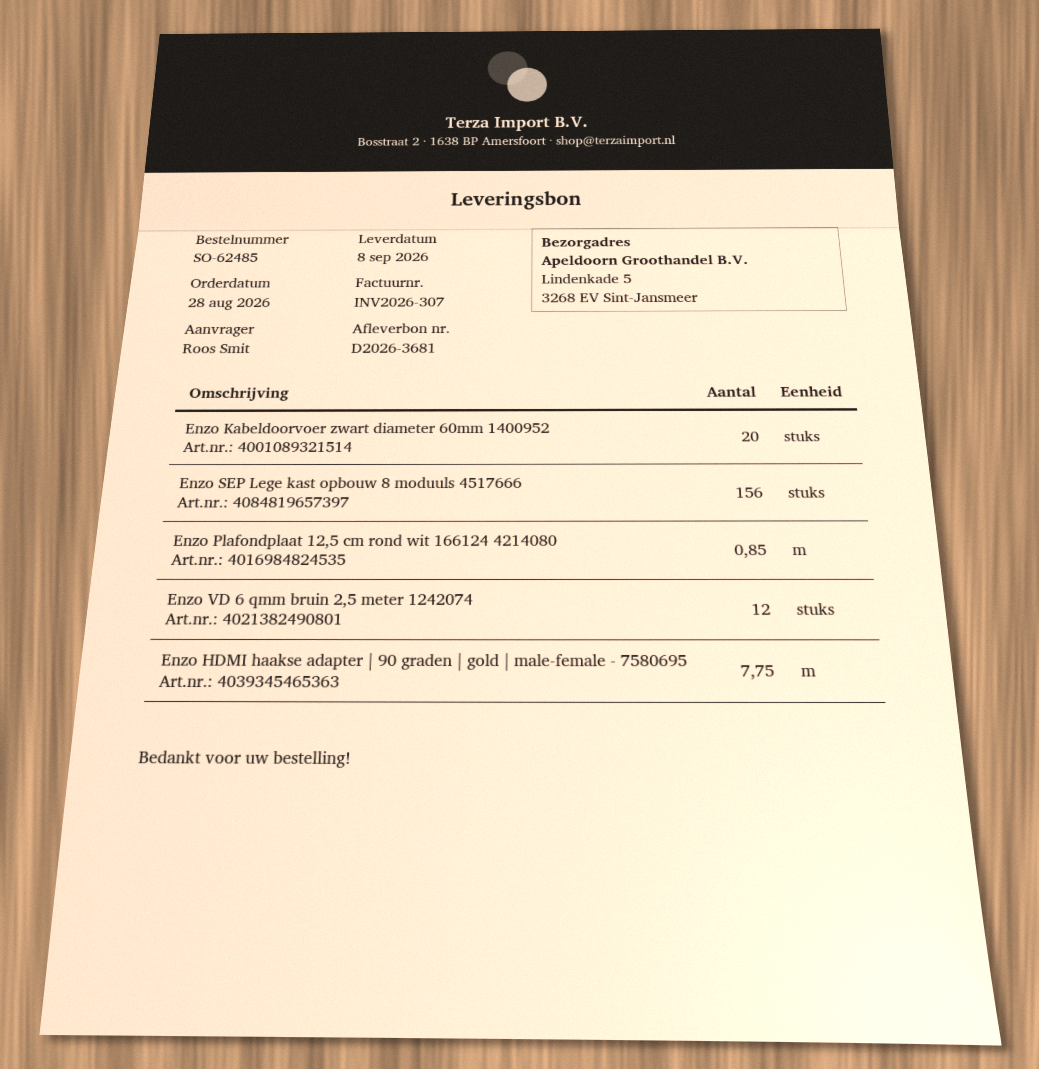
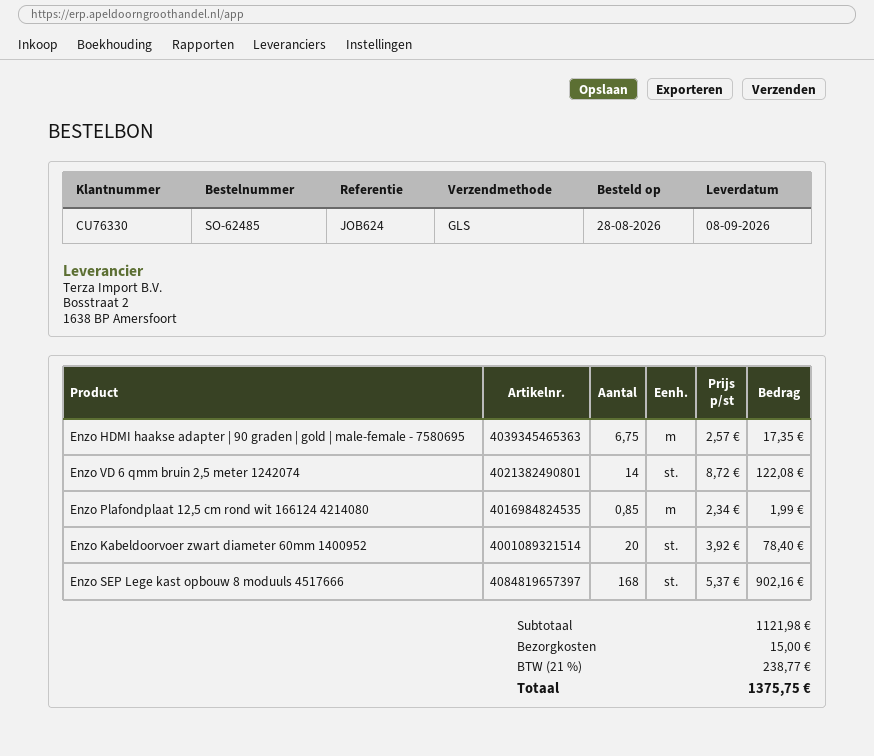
Enzo SEP Lege kast opbouw 8 moduuls 4517666: 156 -> 168
Enzo VD 6 qmm bruin 2,5 meter 1242074: 12 -> 14
Enzo HDMI haakse adapter | 90 graden | gold | male-female - 7580695: 7.75 -> 6.75

